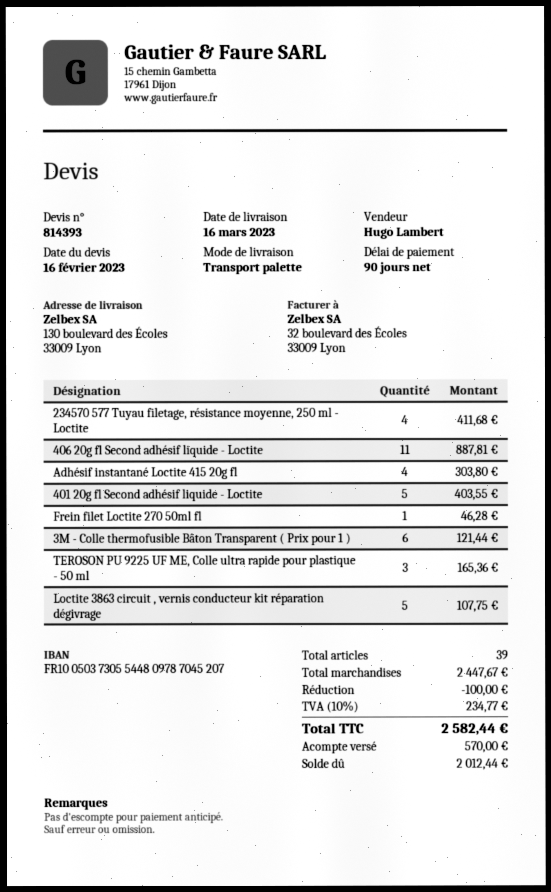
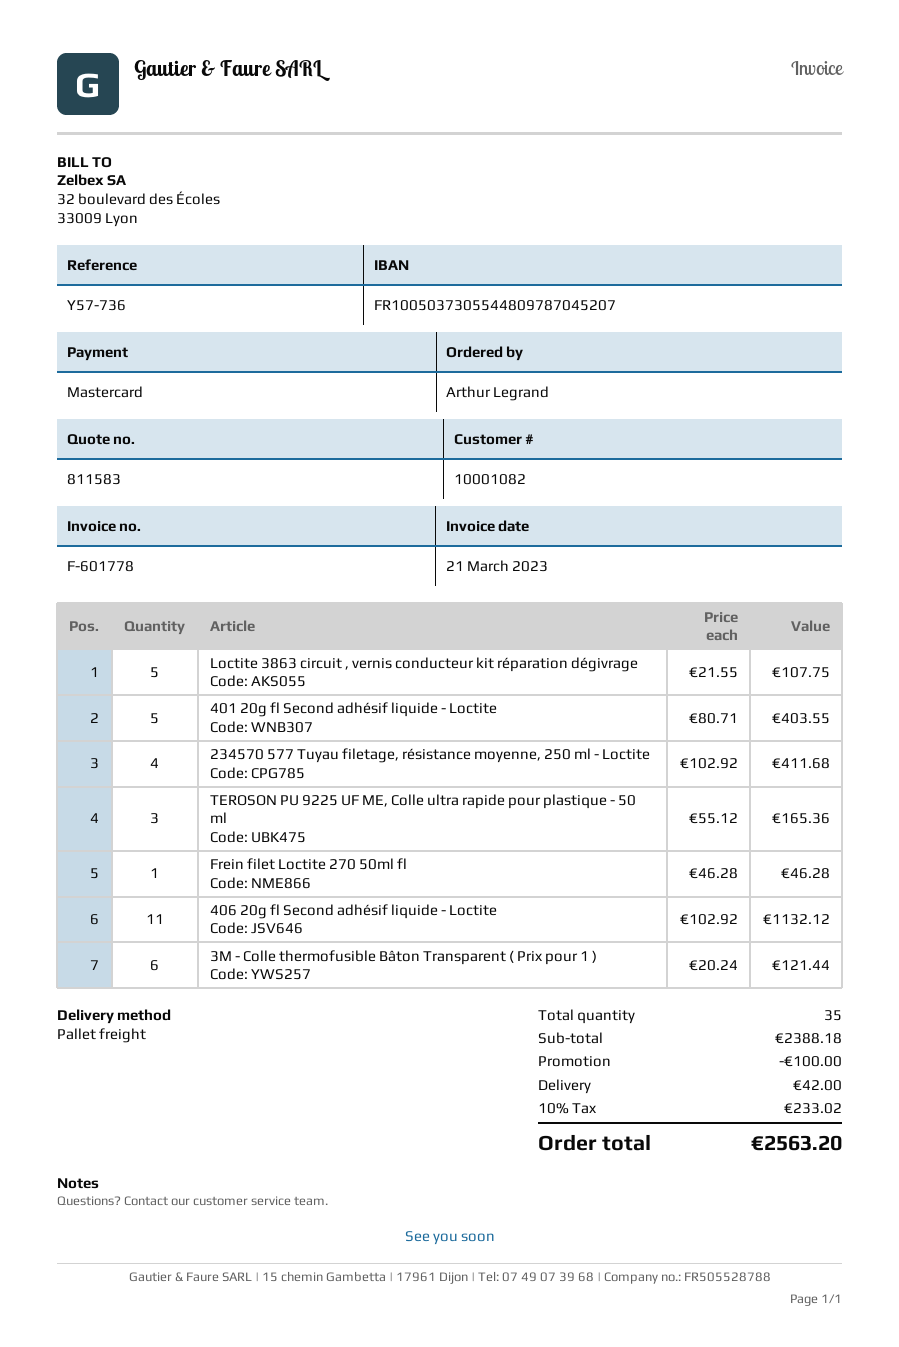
quote number: 814393 -> 811583
406 20g fl Second adhésif liquide - Loctite: 11 for 887.81 -> 11 for 1132.12
Adhésif instantané Loctite 415 20g fl: 4 for 303.80 -> none
total quantity: 39 -> 35
subtotal: 2447.67 -> 2388.18
shipping: none -> 42.00
tax: 10% = 234.77 -> 10% = 233.02
total: 2582.44 -> 2563.20

